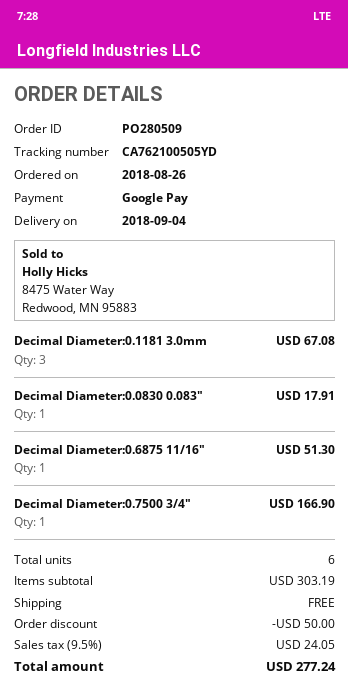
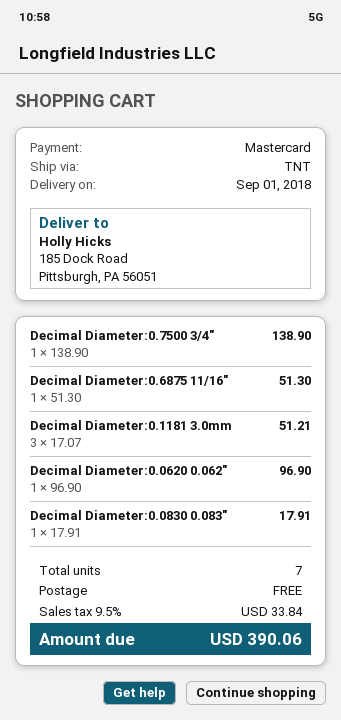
delivery date: 2018-09-04 -> 2018-09-01
payment method: Google Pay -> Mastercard
Decimal Diameter:0.1181 3.0mm: 3 for 67.08 -> 3 for 51.21
Decimal Diameter:0.7500 3/4": 1 for 166.90 -> 1 for 138.90
Decimal Diameter:0.0620 0.062": none -> 1 for 96.90
total quantity: 6 -> 7
discount: 50.00 -> none
tax: 9.5% = 24.05 -> 9.5% = 33.84
total: 277.24 -> 390.06

